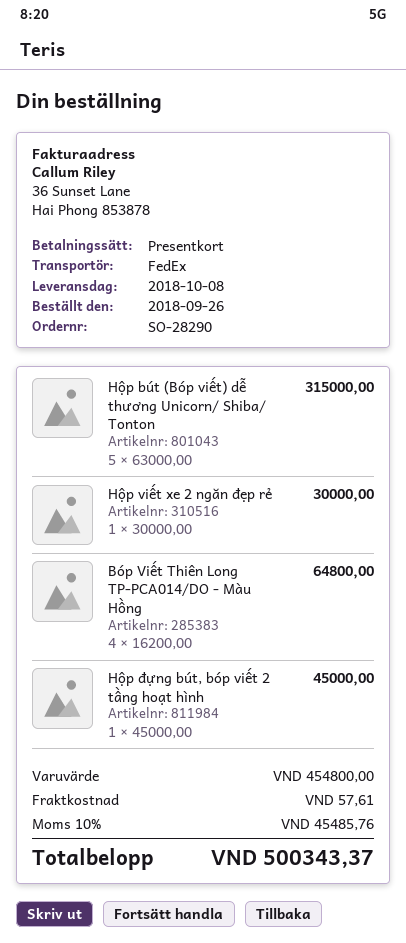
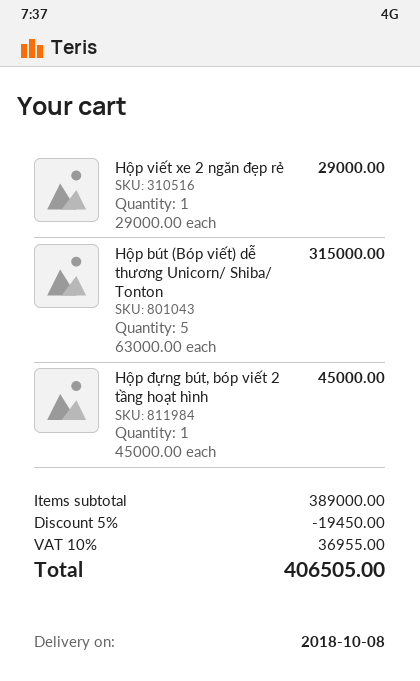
Hộp viết xe 2 ngăn đẹp rẻ: 1 x 30000.00 = 30000.00 -> 1 x 29000.00 = 29000.00
Bóp Viết Thiên Long TP-PCA014/DO - Màu Hồng: 4 x 16200.00 = 64800.00 -> none
subtotal: 454800.00 -> 389000.00
discount: none -> 5% = 19450.00
shipping: 57.61 -> none
tax: 10% = 45485.76 -> 10% = 36955.00
total: 500343.37 -> 406505.00

